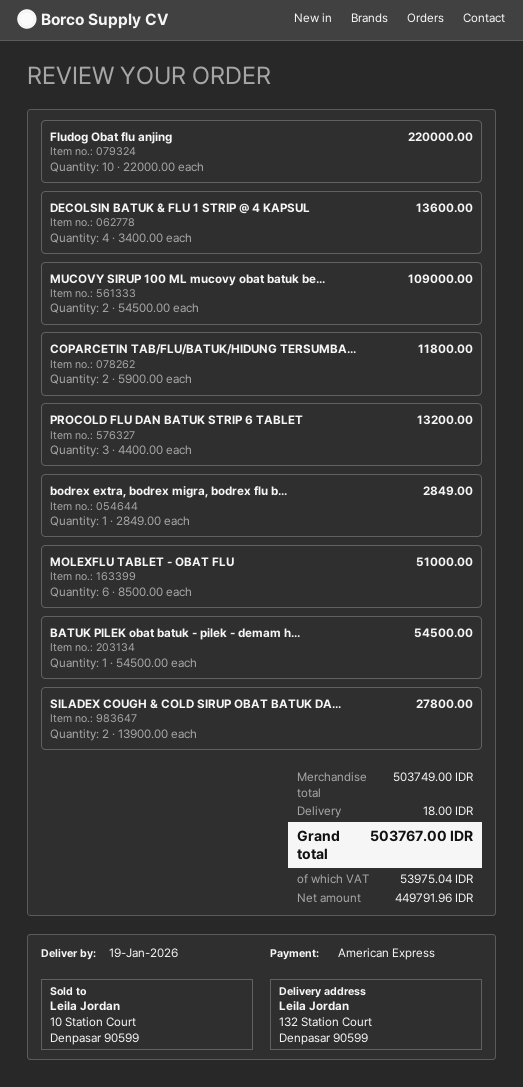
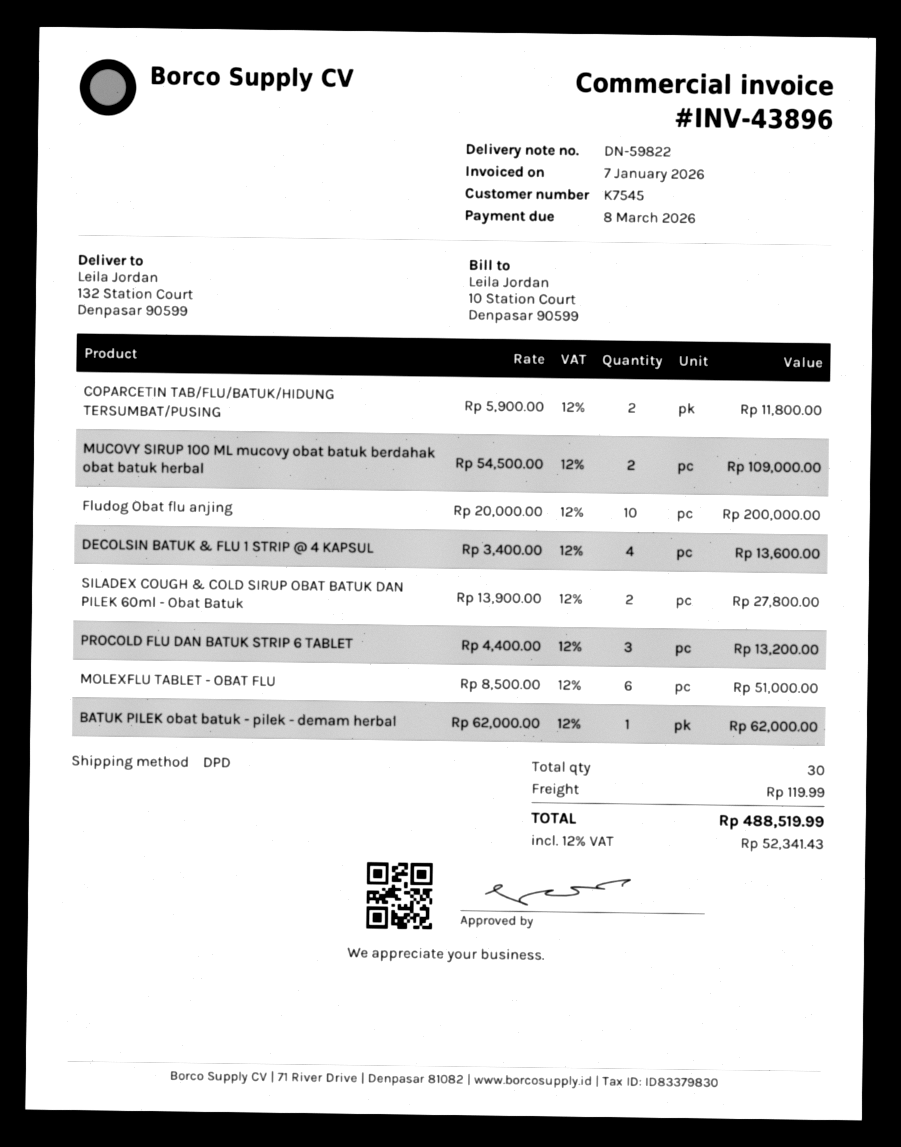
Fludog Obat flu anjing: 10 x 22000.00 = 220000.00 -> 10 x 20000.00 = 200000.00
bodrex extra, bodrex migra, bodrex flu b...: 1 x 2849.00 = 2849.00 -> none
BATUK PILEK obat batuk - pilek - demam h...: 1 x 54500.00 = 54500.00 -> 1 x 62000.00 = 62000.00
shipping: 18.00 -> 119.99
tax: 53975.04 -> 52341.43
total: 503767.00 -> 488519.99

